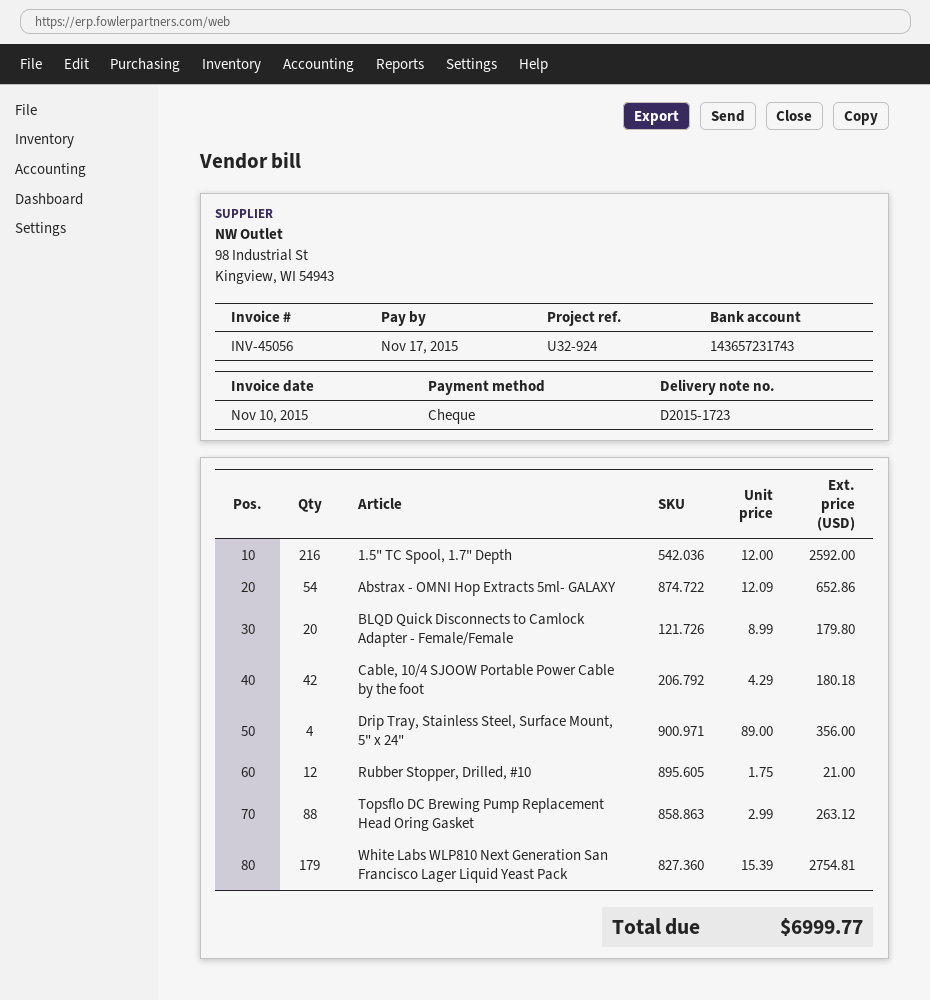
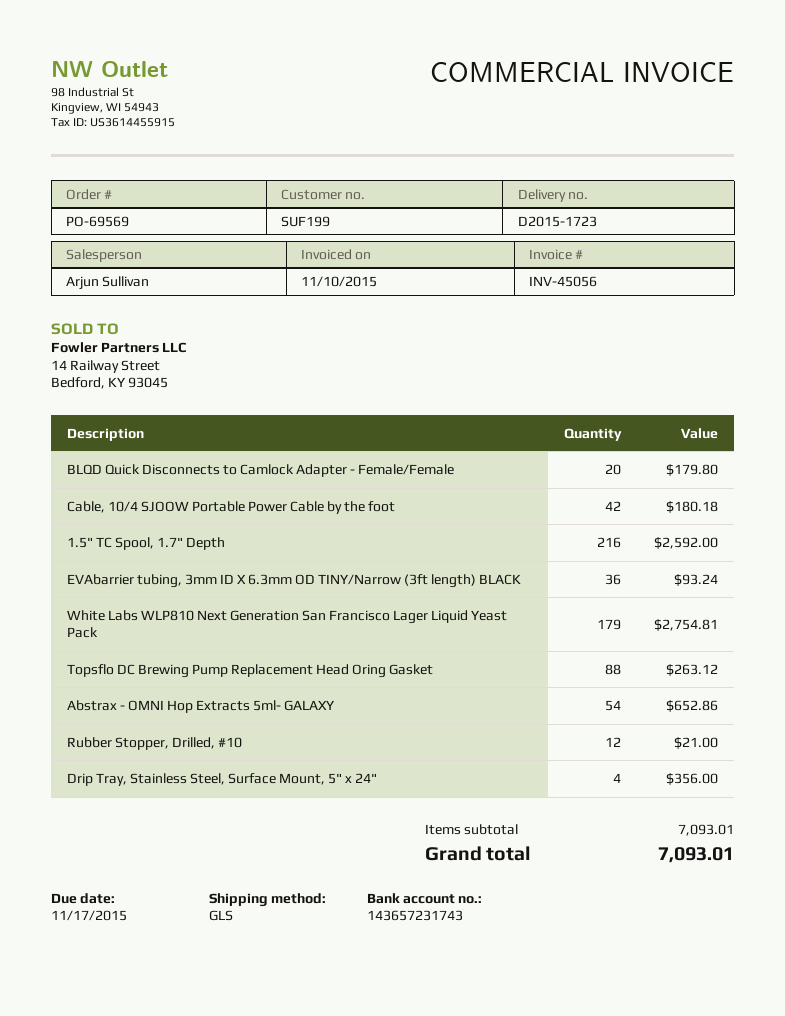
EVAbarrier tubing, 3mm ID X 6.3mm OD TINY/Narrow (3ft length) BLACK: none -> 36 for 93.24
total: 6999.77 -> 7093.01

